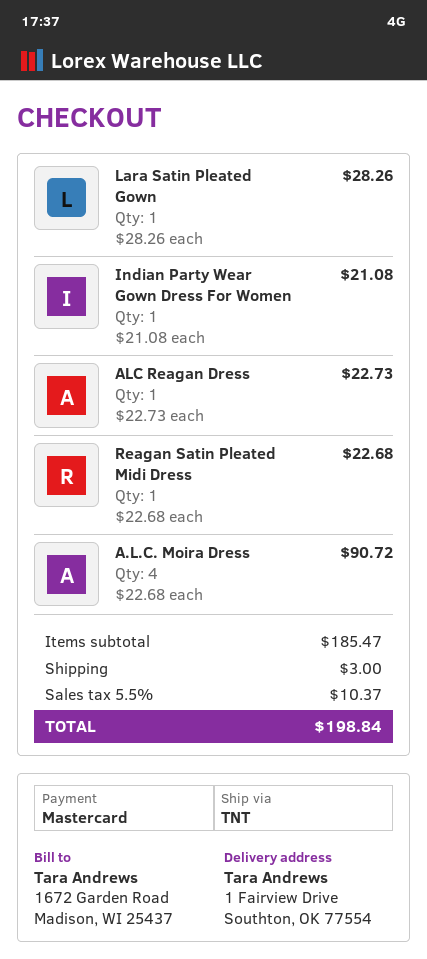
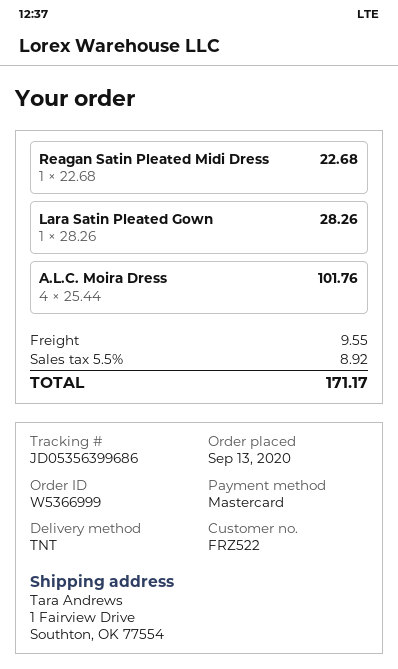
Indian Party Wear Gown Dress For Women: 1 x 21.08 = 21.08 -> none
ALC Reagan Dress: 1 x 22.73 = 22.73 -> none
A.L.C. Moira Dress: 4 x 22.68 = 90.72 -> 4 x 25.44 = 101.76
shipping: 3.00 -> 9.55
tax: 5.5% = 10.37 -> 5.5% = 8.92
total: 198.84 -> 171.17

